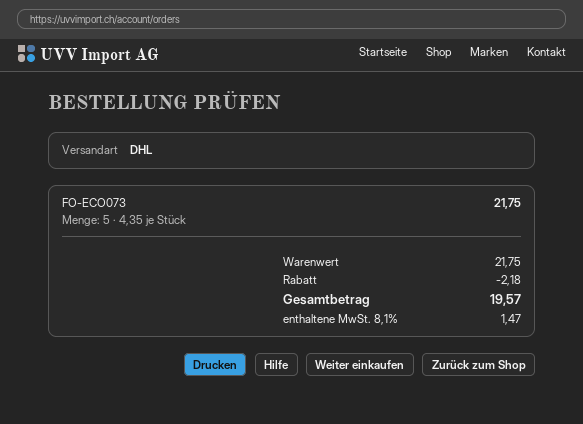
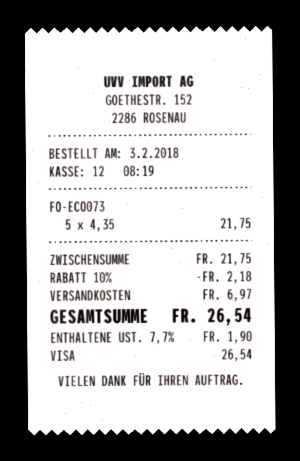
shipping: none -> 6.97
tax: 8.1% = 1.47 -> 7.7% = 1.90
total: 19.57 -> 26.54

